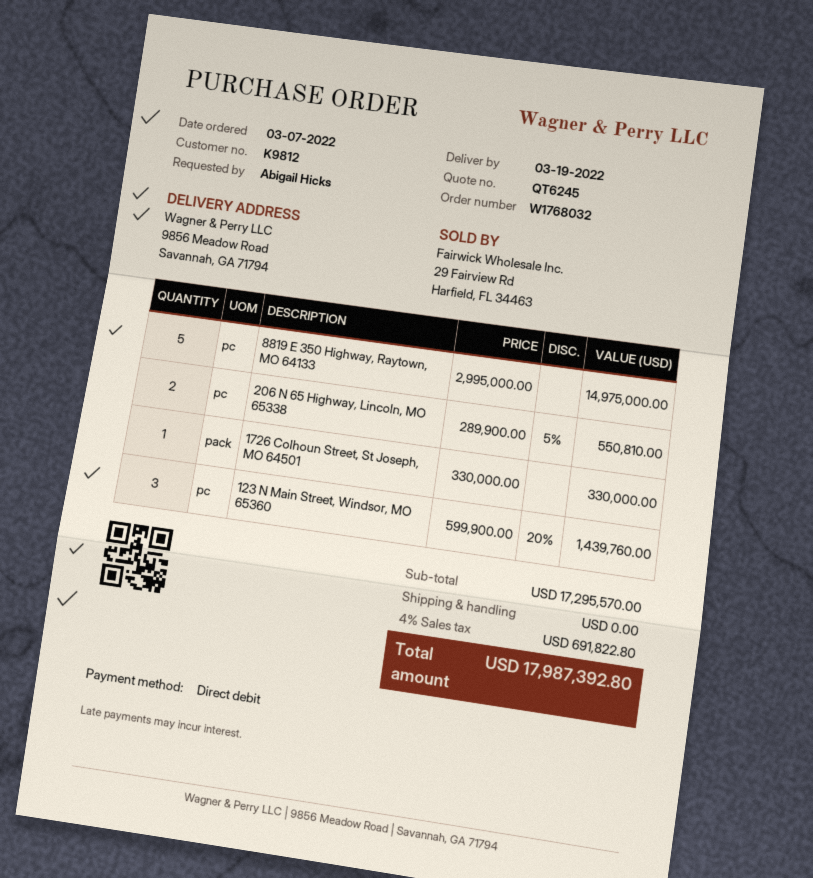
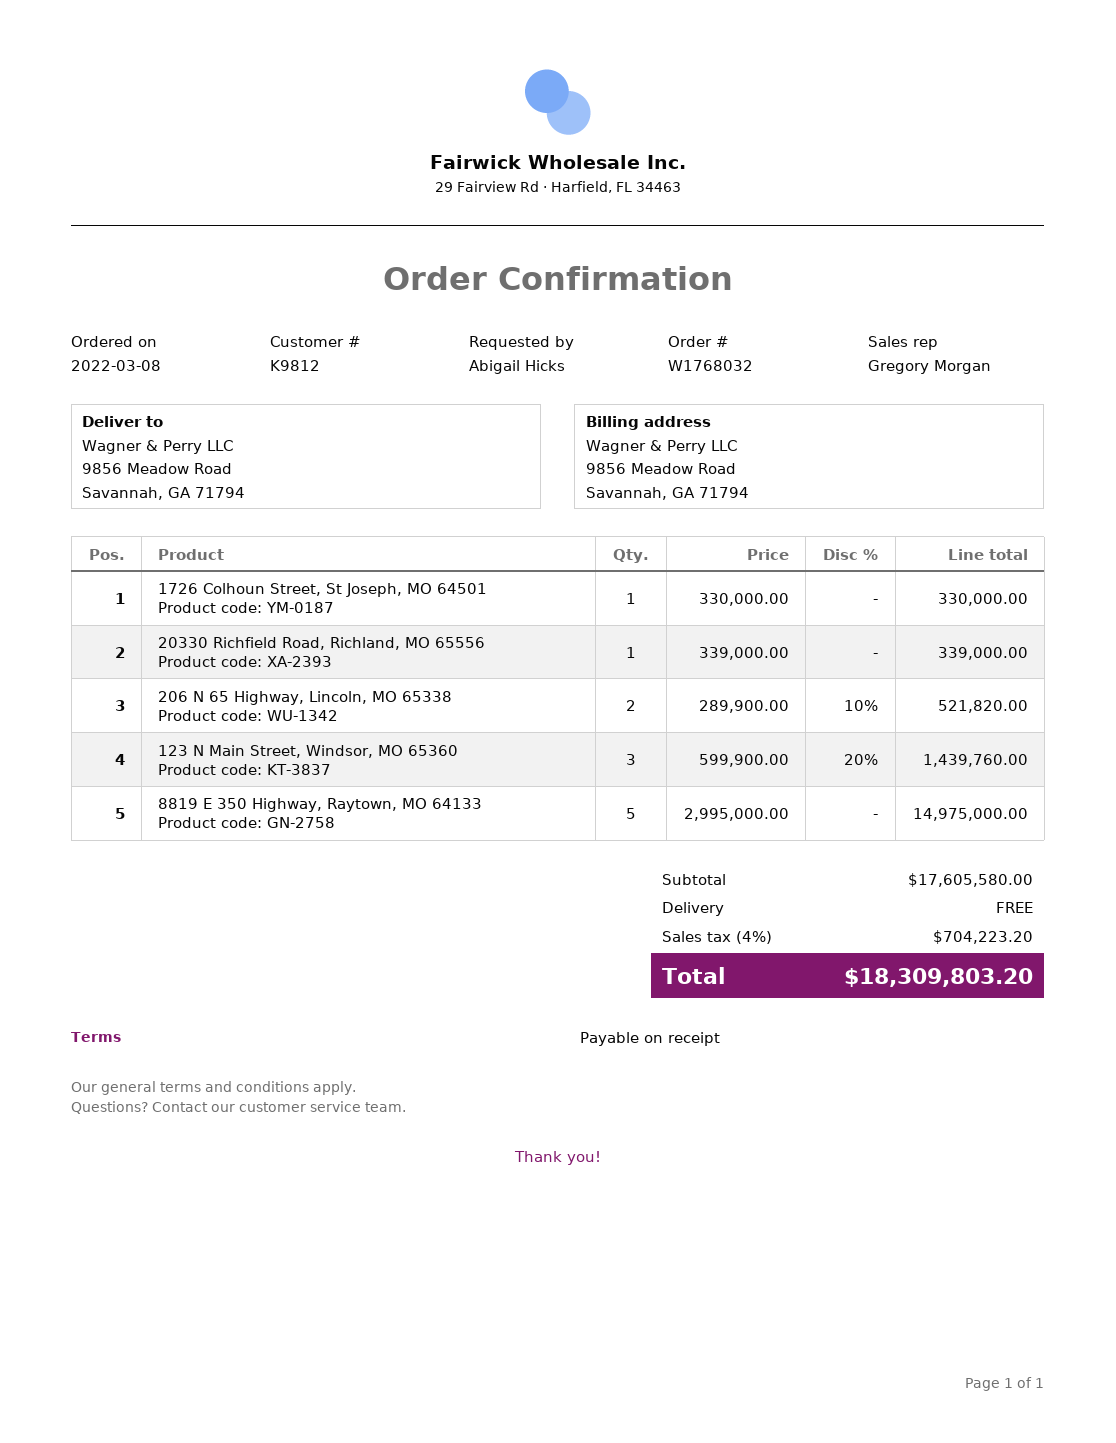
order date: 2022-03-07 -> 2022-03-08
206 N 65 Highway, Lincoln, MO 65338: 2 x 289900.00 - 5% = 550810.00 -> 2 x 289900.00 - 10% = 521820.00
20330 Richfield Road, Richland, MO 65556: none -> 1 x 339000.00 = 339000.00
subtotal: 17295570.00 -> 17605580.00
tax: 4% = 691822.80 -> 4% = 704223.20
total: 17987392.80 -> 18309803.20

